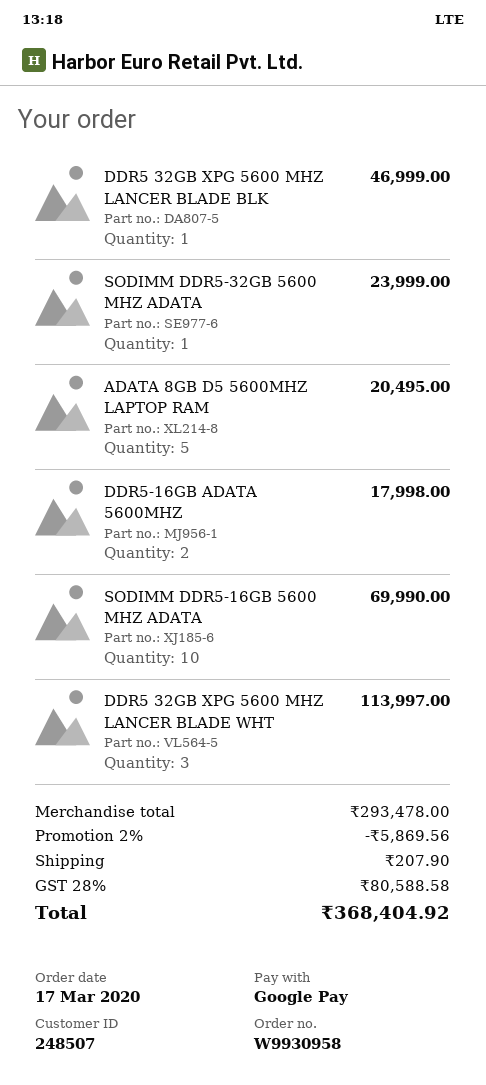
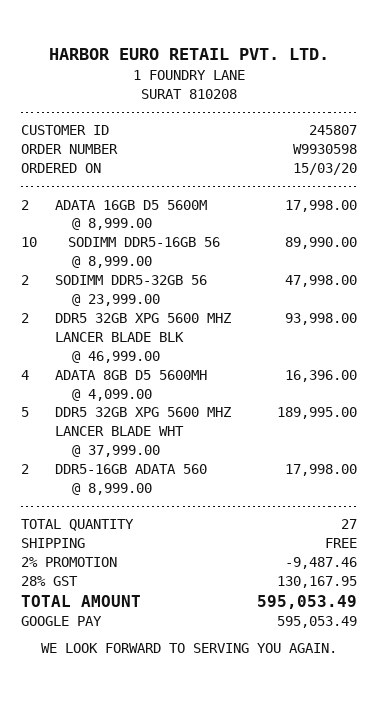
order number: W9930958 -> W9930598
order date: 2020-03-17 -> 2020-03-15
customer number: 248507 -> 245807
DDR5 32GB XPG 5600 MHZ LANCER BLADE BLK: 1 for 46999.00 -> 2 for 93998.00
SODIMM DDR5-32GB 5600 MHZ ADATA: 1 for 23999.00 -> 2 for 47998.00
ADATA 8GB D5 5600MHZ LAPTOP RAM: 5 for 20495.00 -> 4 for 16396.00
SODIMM DDR5-16GB 5600 MHZ ADATA: 10 for 69990.00 -> 10 for 89990.00
DDR5 32GB XPG 5600 MHZ LANCER BLADE WHT: 3 for 113997.00 -> 5 for 189995.00
ADATA 16GB D5 5600M: none -> 2 for 17998.00
discount: 2% = 5869.56 -> 2% = 9487.46
shipping: 207.90 -> 0.00
tax: 28% = 80588.58 -> 28% = 130167.95
total: 368404.92 -> 595053.49

